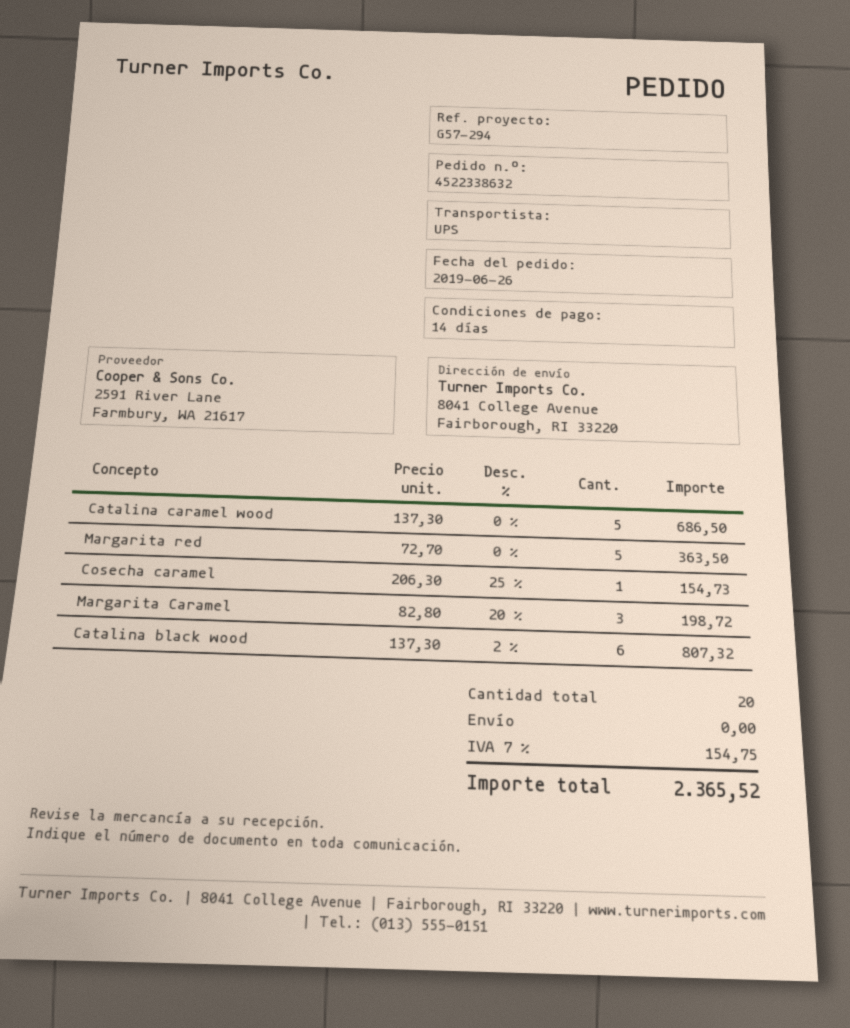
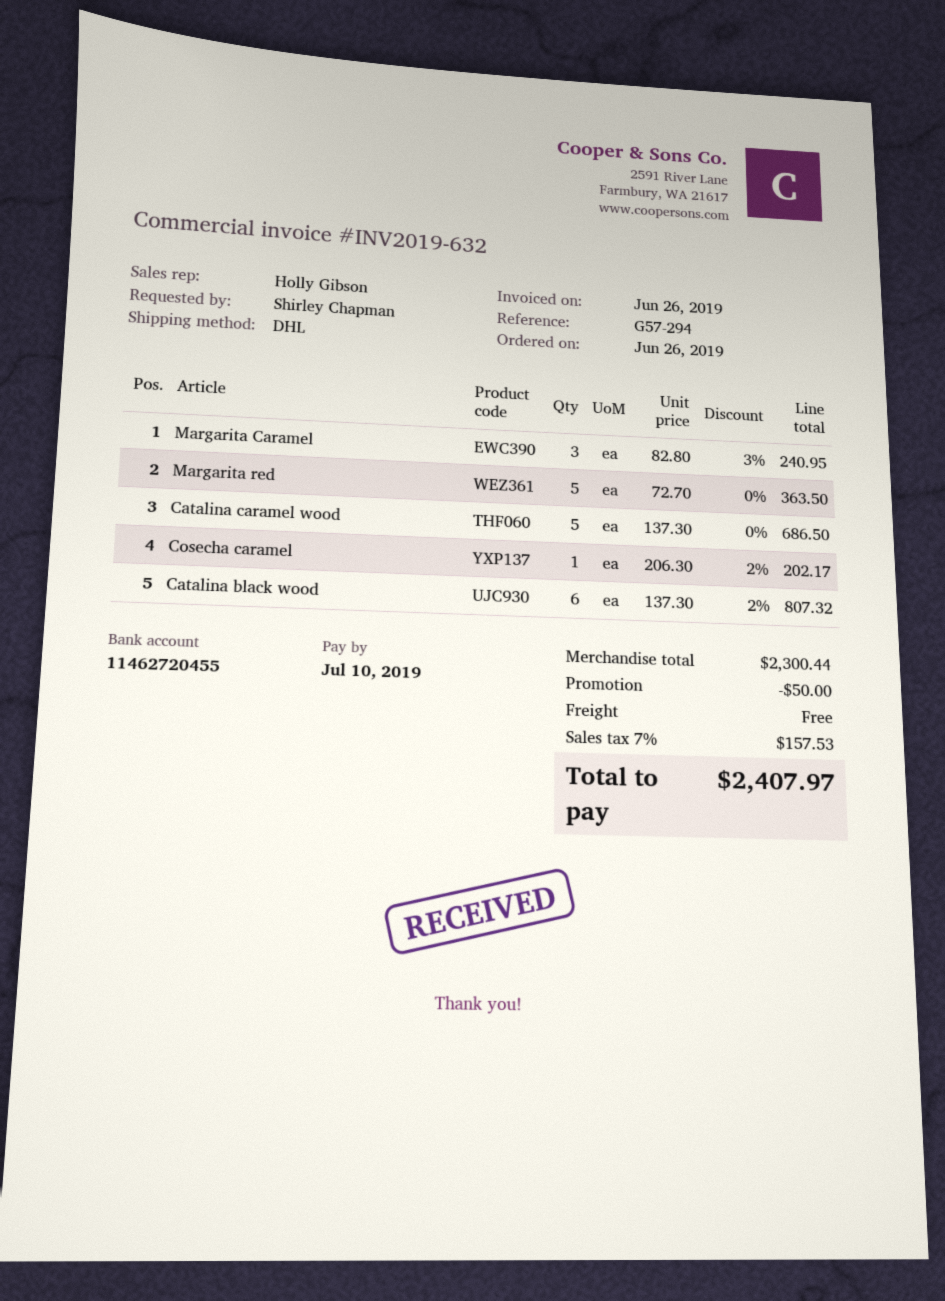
shipping method: UPS -> DHL
Cosecha caramel: 1 x 206.30 - 25% = 154.73 -> 1 x 206.30 - 2% = 202.17
Margarita Caramel: 3 x 82.80 - 20% = 198.72 -> 3 x 82.80 - 3% = 240.95
discount: none -> 50.00
tax: 7% = 154.75 -> 7% = 157.53
total: 2365.52 -> 2407.97

